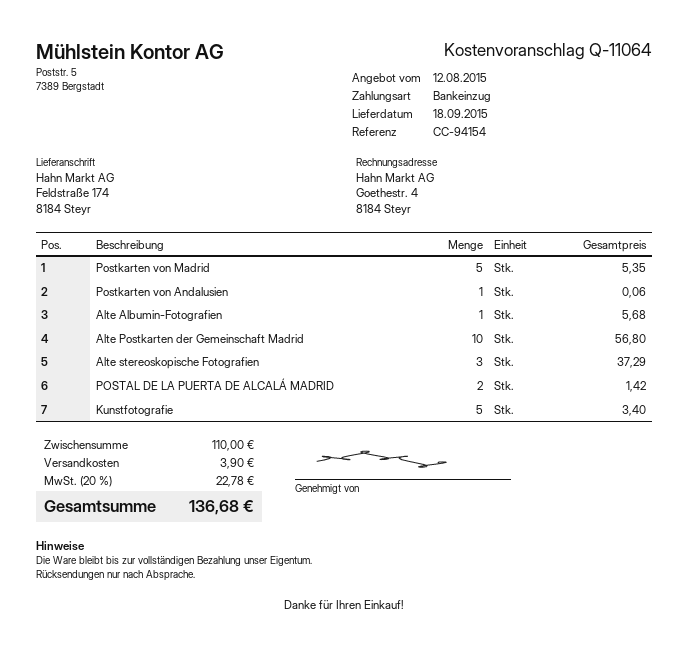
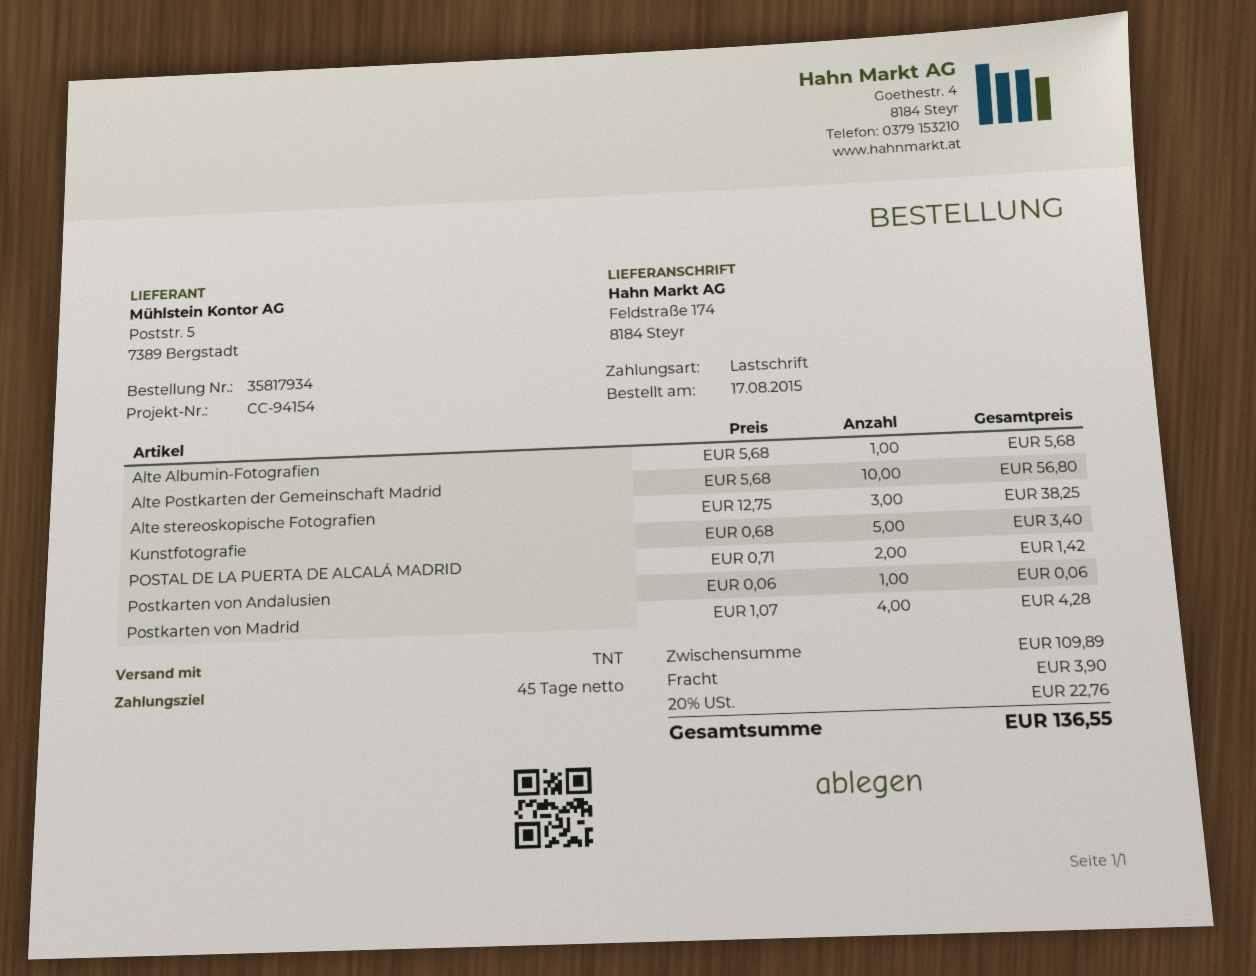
Postkarten von Madrid: 5 for 5.35 -> 4 for 4.28
Alte stereoskopische Fotografien: 3 for 37.29 -> 3 for 38.25
subtotal: 110.00 -> 109.89
tax: 20% = 22.78 -> 20% = 22.76
total: 136.68 -> 136.55

